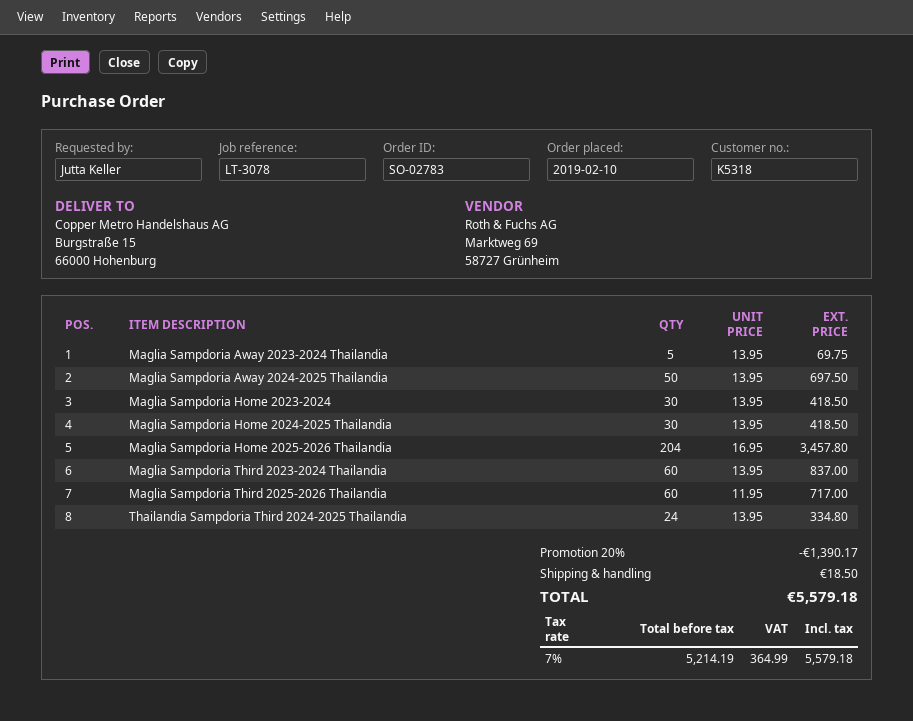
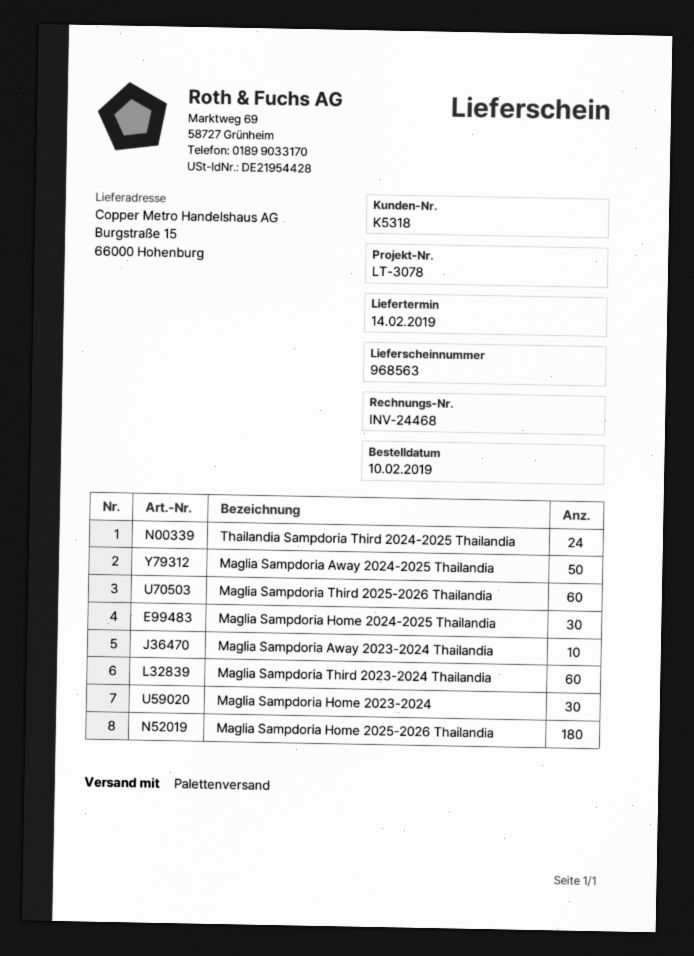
Maglia Sampdoria Away 2023-2024 Thailandia: 5 -> 10
Maglia Sampdoria Home 2025-2026 Thailandia: 204 -> 180

